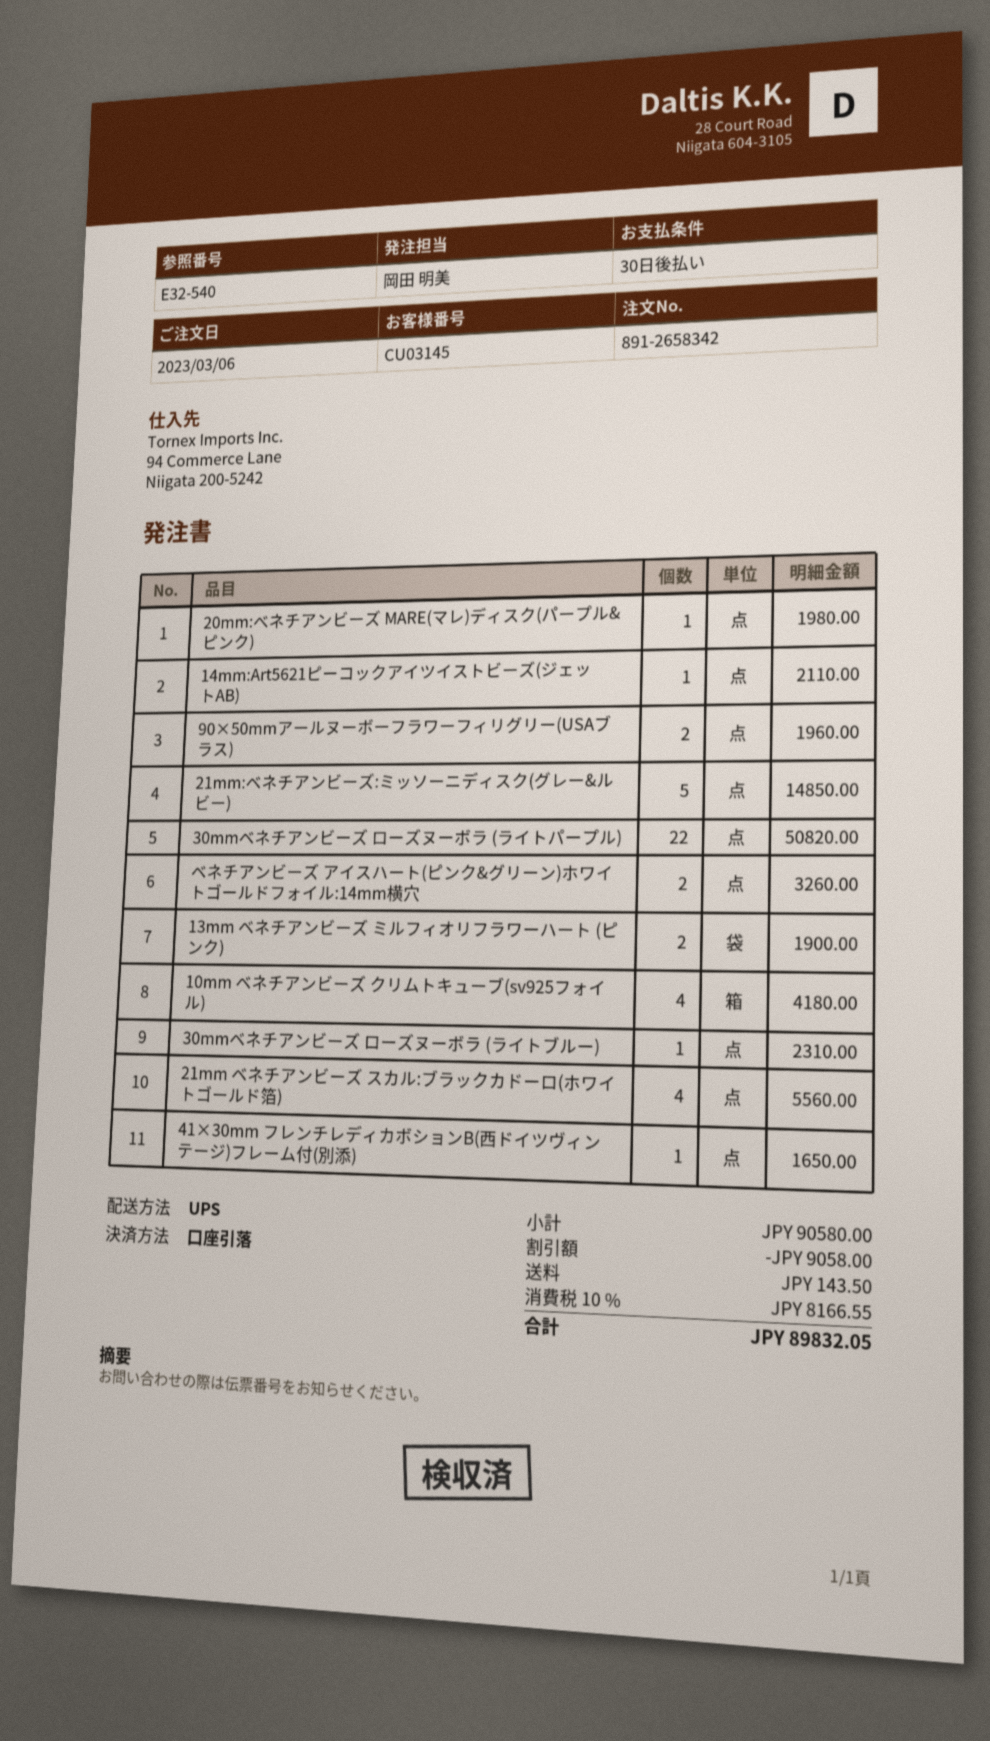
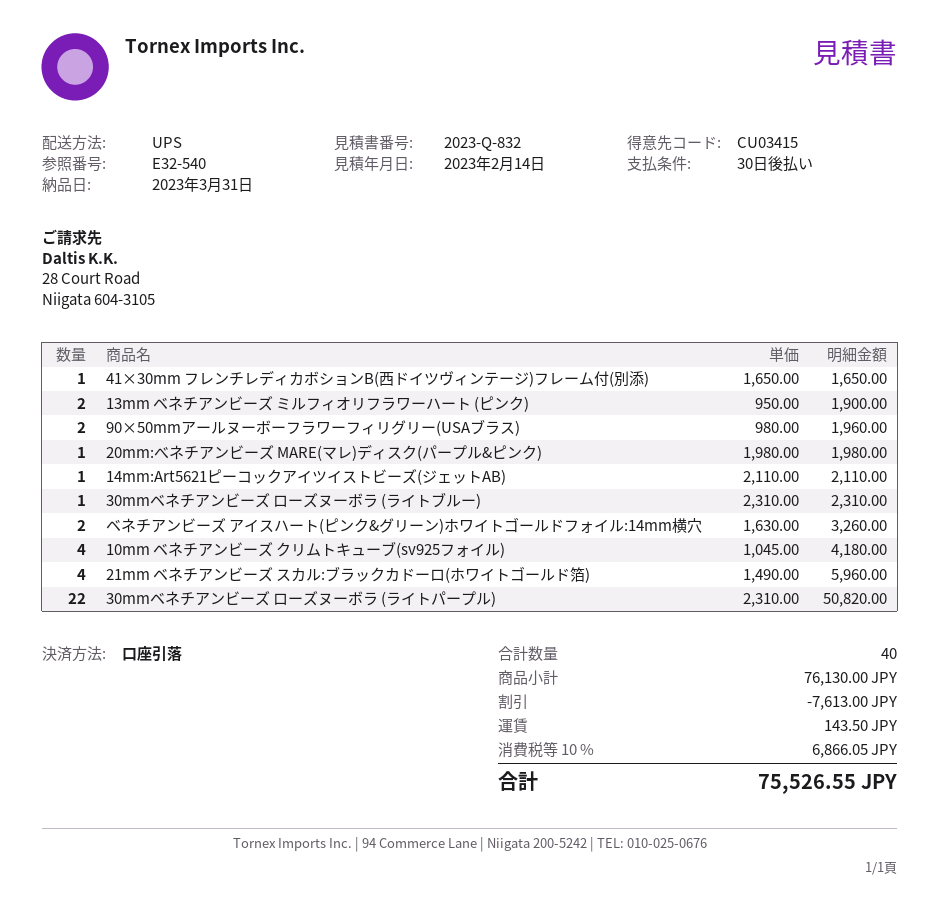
customer number: CU03145 -> CU03415
21mm:ベネチアンビーズ:ミッソーニディスク(グレー&ルビー): 5 for 14850.00 -> none
21mm ベネチアンビーズ スカル:ブラックカドーロ(ホワイトゴールド箔): 4 for 5560.00 -> 4 for 5960.00
subtotal: 90580.00 -> 76130.00
discount: 9058.00 -> 7613.00
tax: 10% = 8166.55 -> 10% = 6866.05
total: 89832.05 -> 75526.55

